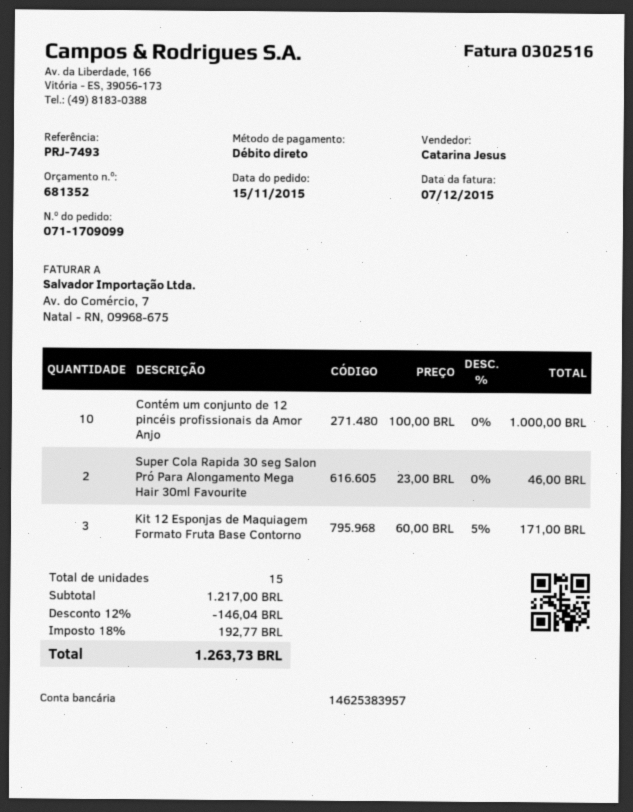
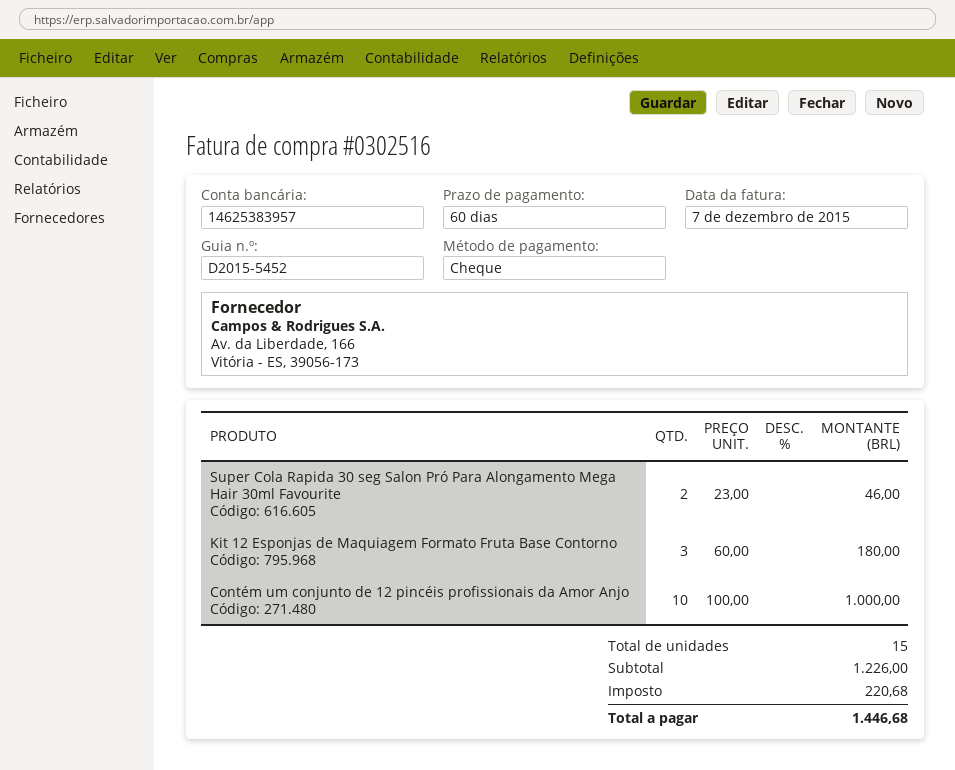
payment method: direct debit -> cheque
Kit 12 Esponjas de Maquiagem Formato Fruta Base Contorno: 3 x 60.00 - 5% = 171.00 -> 3 x 60.00 = 180.00
subtotal: 1217.00 -> 1226.00
discount: 12% = 146.04 -> none
tax: 192.77 -> 220.68
total: 1263.73 -> 1446.68

